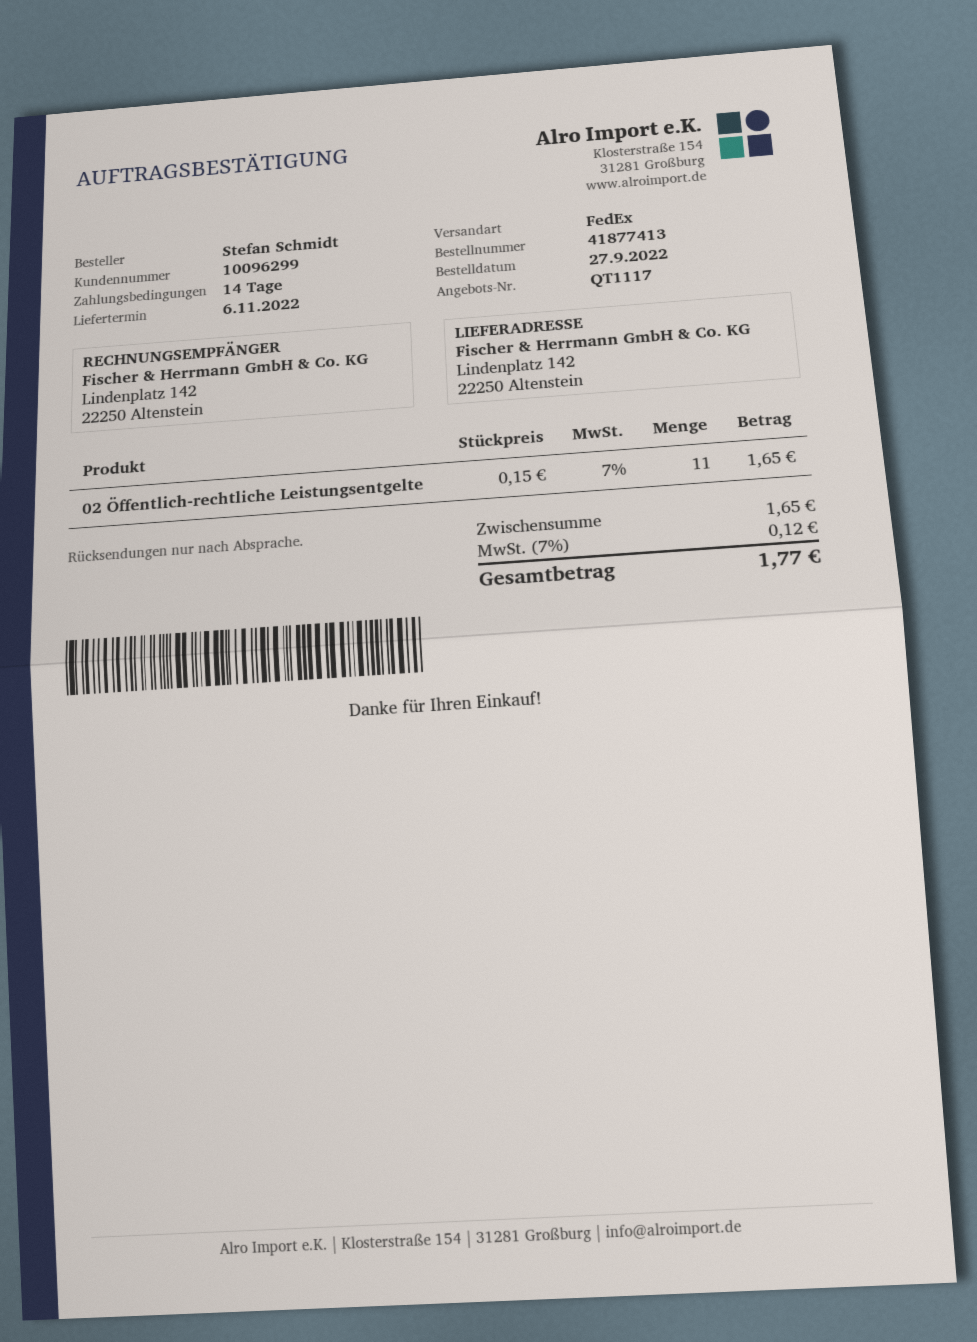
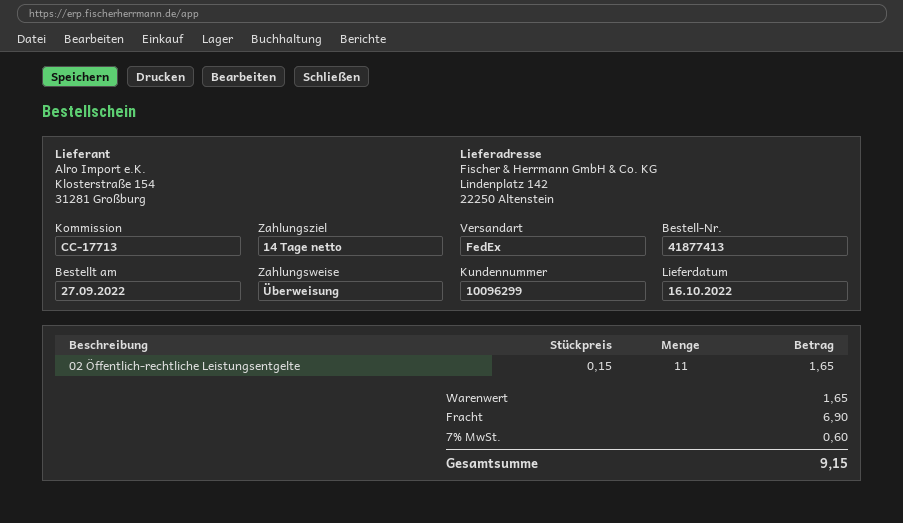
delivery date: 2022-11-06 -> 2022-10-16
shipping: none -> 6.90
tax: 7% = 0.12 -> 7% = 0.60
total: 1.77 -> 9.15

